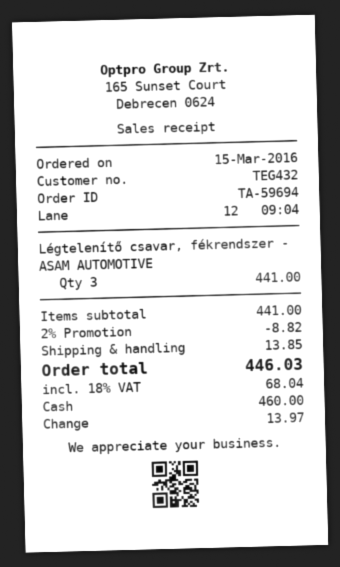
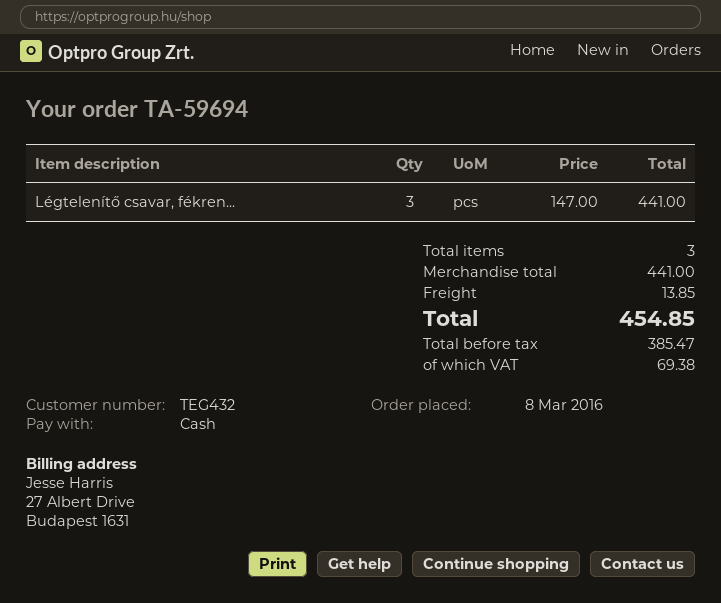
order date: 2016-03-15 -> 2016-03-08
discount: 2% = 8.82 -> none
tax: 68.04 -> 69.38
total: 446.03 -> 454.85

